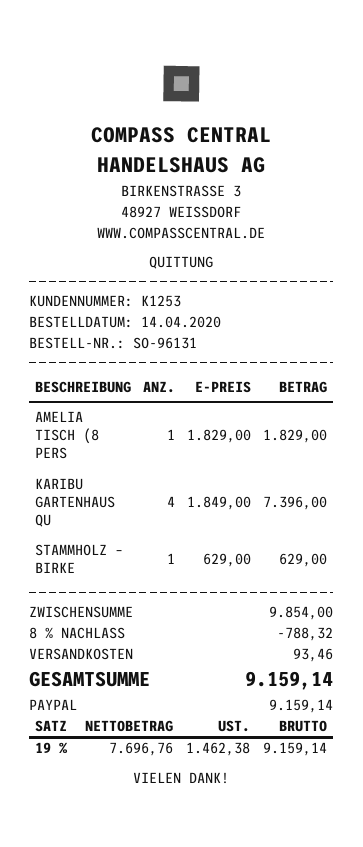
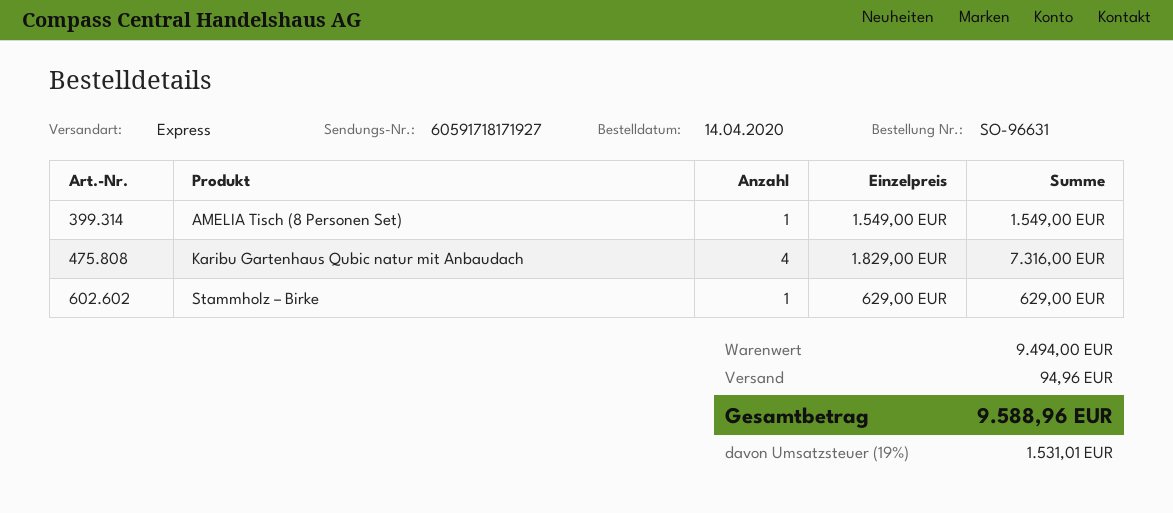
order number: SO-96131 -> SO-96631
AMELIA TISCH (8 PERS: 1 x 1829.00 = 1829.00 -> 1 x 1549.00 = 1549.00
KARIBU GARTENHAUS QU: 4 x 1849.00 = 7396.00 -> 4 x 1829.00 = 7316.00
subtotal: 9854.00 -> 9494.00
discount: 8% = 788.32 -> none
shipping: 93.46 -> 94.96
tax: 19% = 1462.38 -> 19% = 1531.01
total: 9159.14 -> 9588.96

